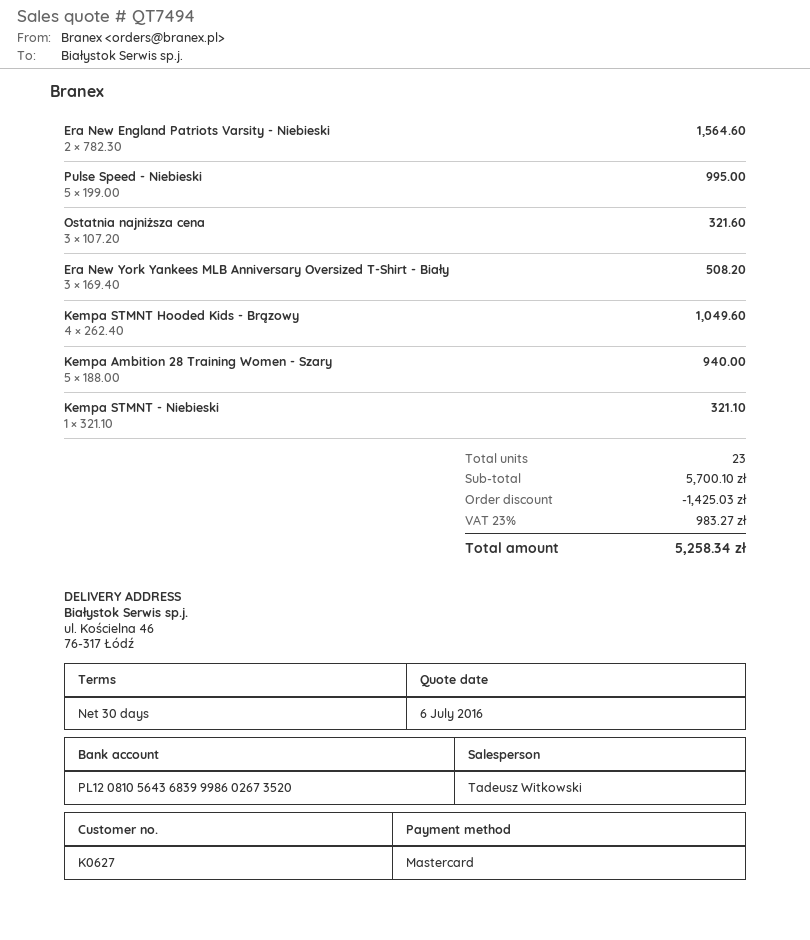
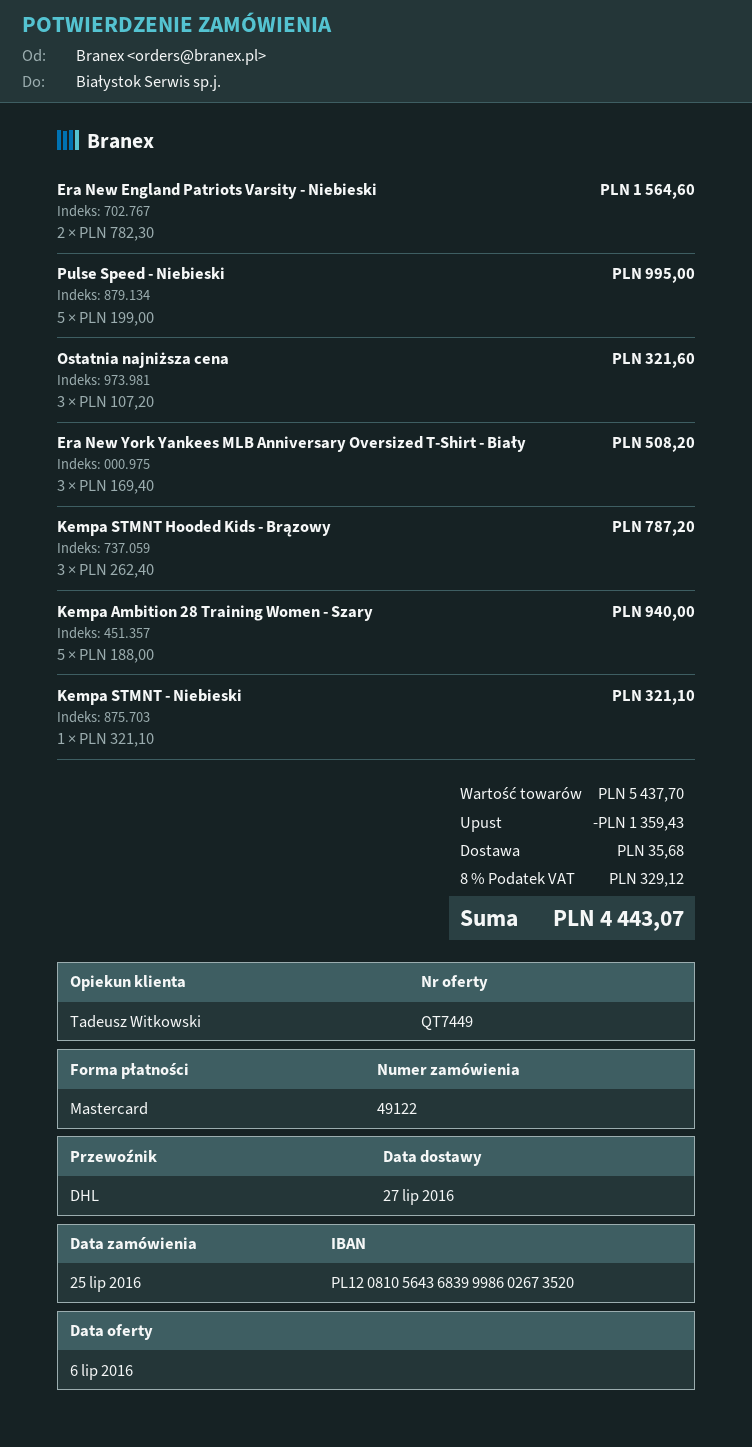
quote number: QT7494 -> QT7449
Kempa STMNT Hooded Kids - Brązowy: 4 x 262.40 = 1049.60 -> 3 x 262.40 = 787.20
subtotal: 5700.10 -> 5437.70
discount: 1425.03 -> 1359.43
shipping: none -> 35.68
tax: 23% = 983.27 -> 8% = 329.12
total: 5258.34 -> 4443.07

